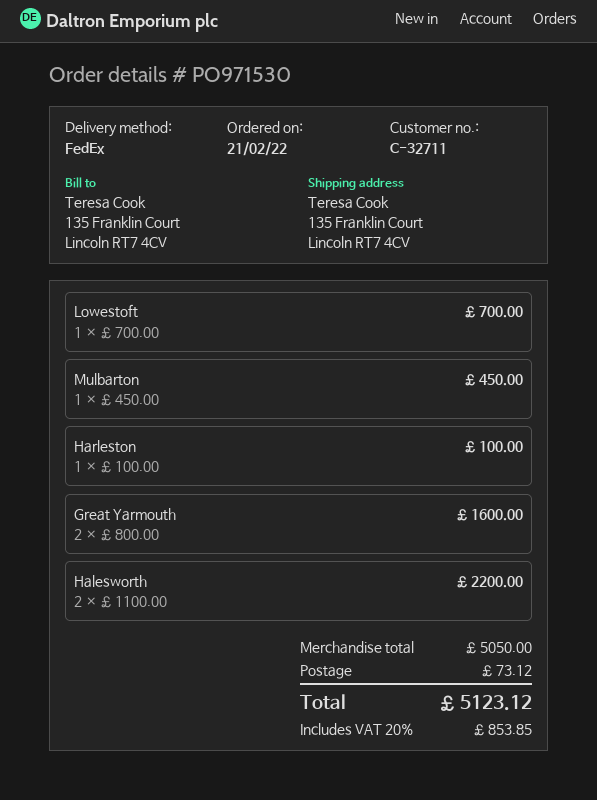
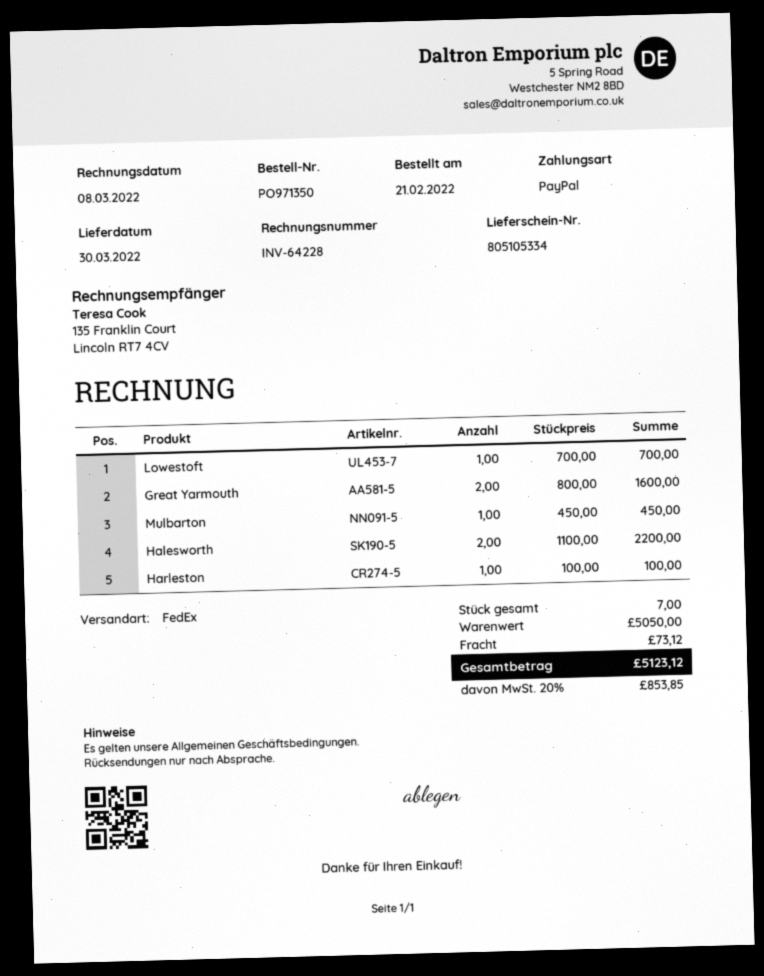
order number: PO971530 -> PO971350

